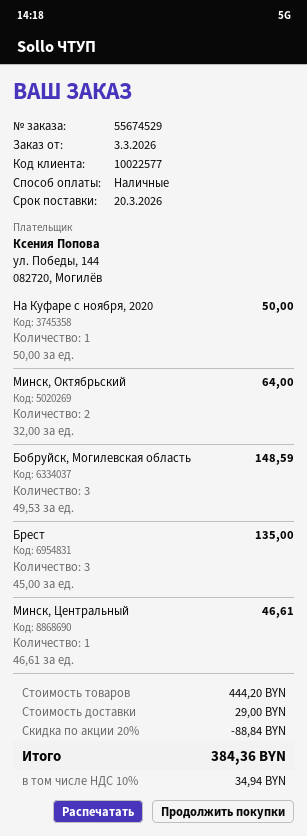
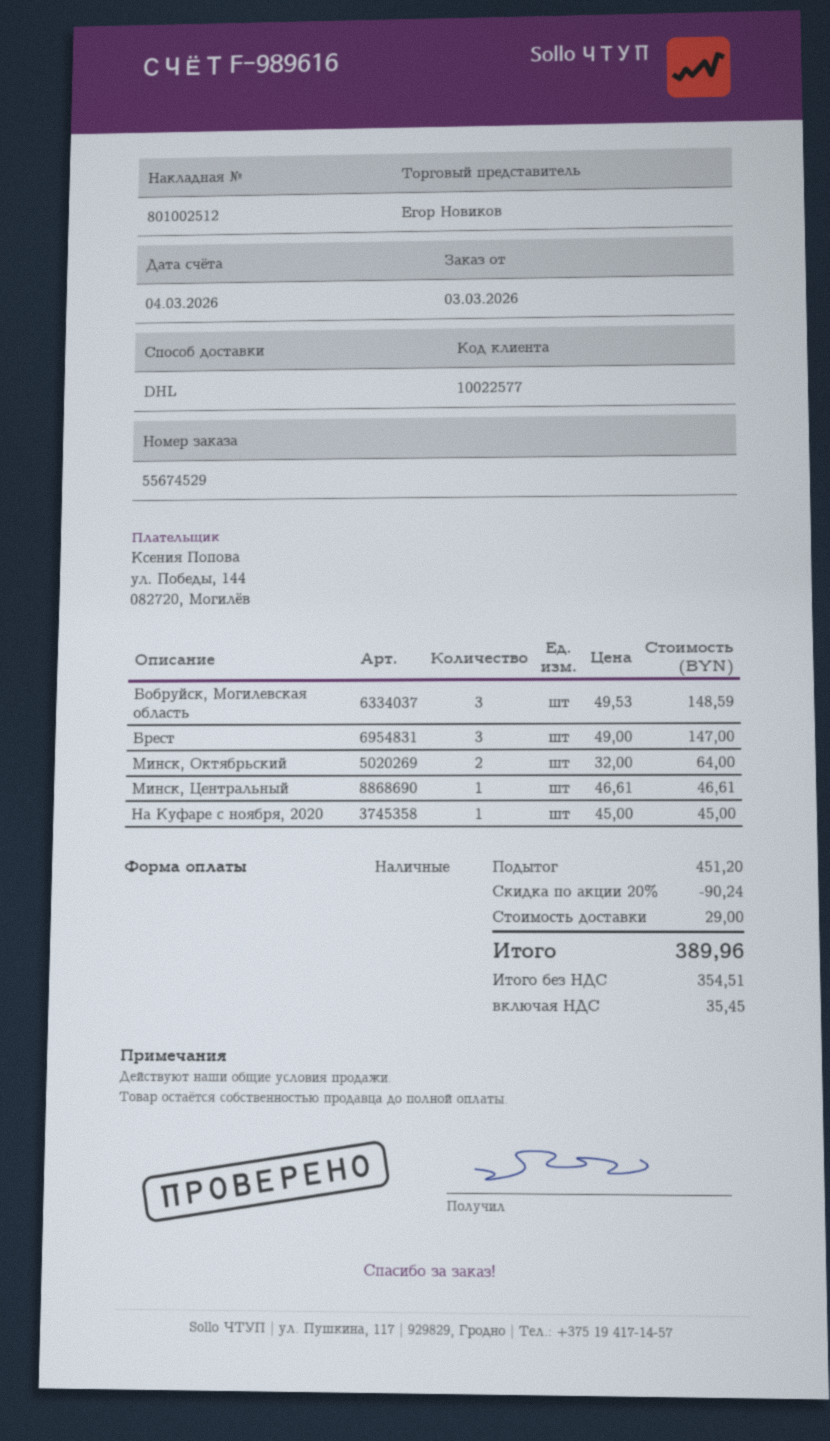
На Куфаре с ноября, 2020: 1 x 50.00 = 50.00 -> 1 x 45.00 = 45.00
Брест: 3 x 45.00 = 135.00 -> 3 x 49.00 = 147.00
subtotal: 444.20 -> 451.20
discount: 20% = 88.84 -> 20% = 90.24
tax: 34.94 -> 35.45
total: 384.36 -> 389.96

